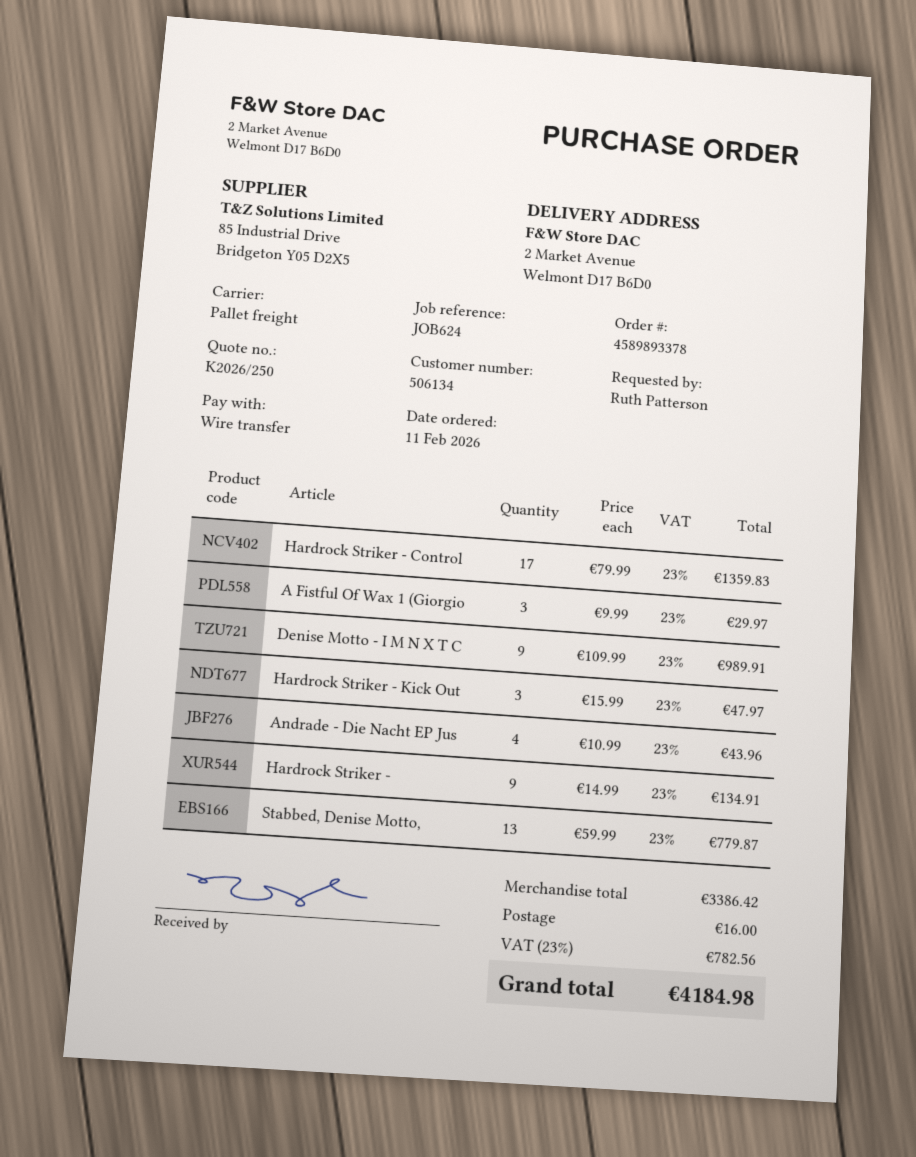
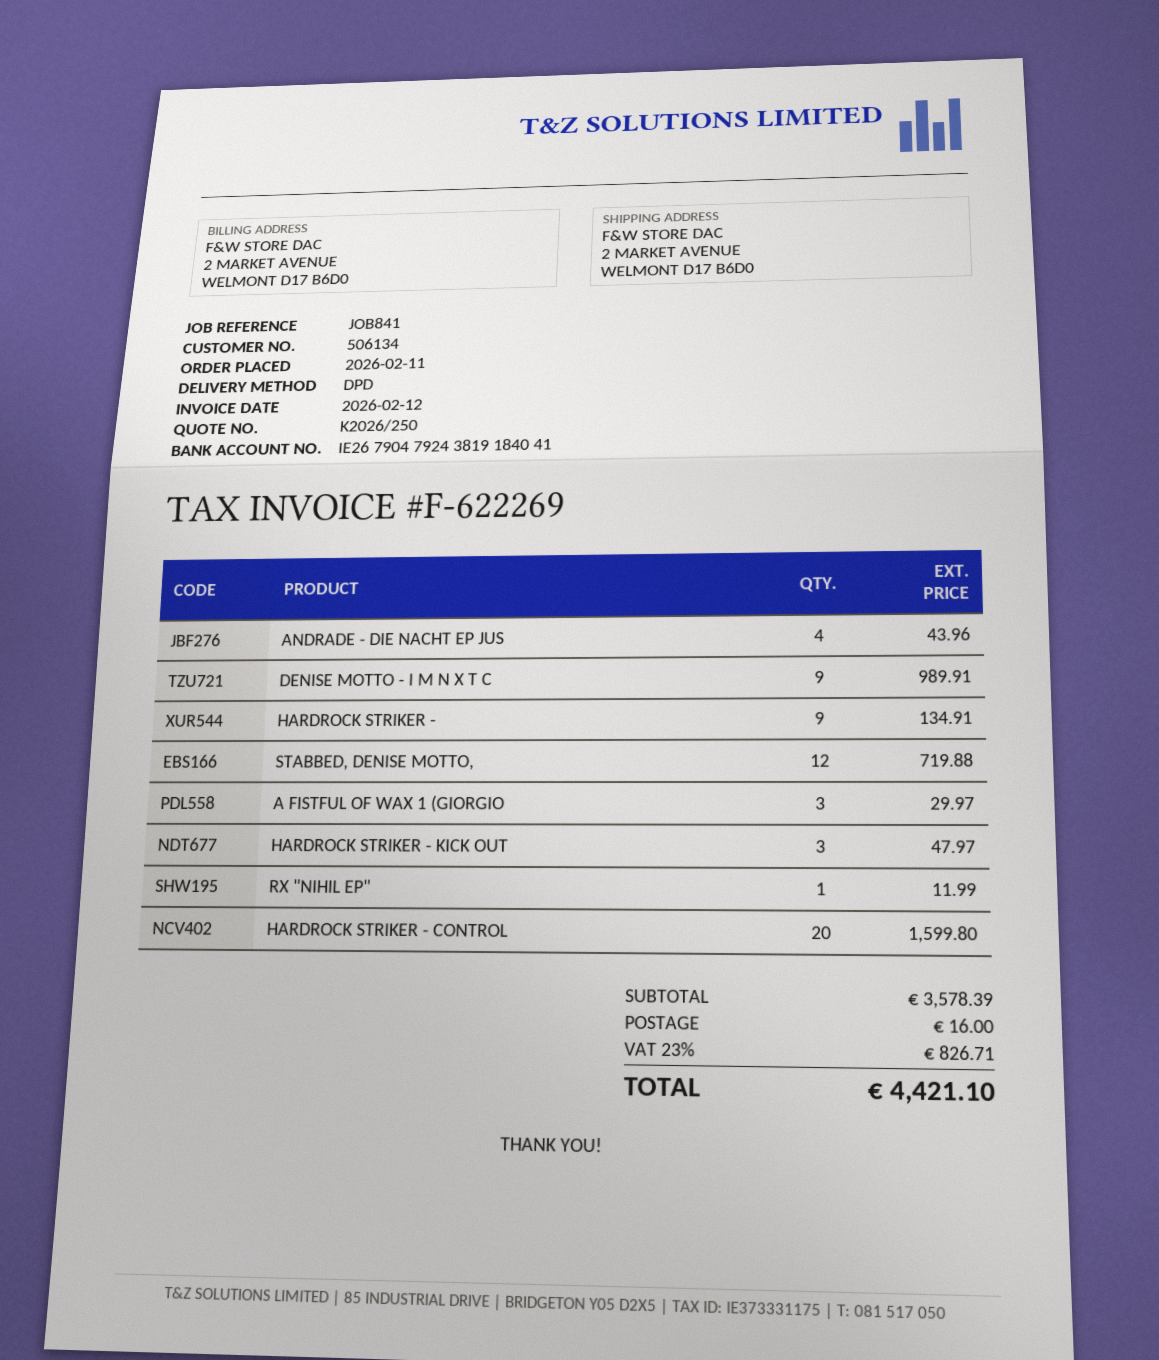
reference: JOB624 -> JOB841
shipping method: pallet freight -> DPD
Hardrock Striker - Control: 17 for 1359.83 -> 20 for 1599.80
Stabbed, Denise Motto,: 13 for 779.87 -> 12 for 719.88
RX "NIHIL EP": none -> 1 for 11.99
subtotal: 3386.42 -> 3578.39
tax: 23% = 782.56 -> 23% = 826.71
total: 4184.98 -> 4421.10

